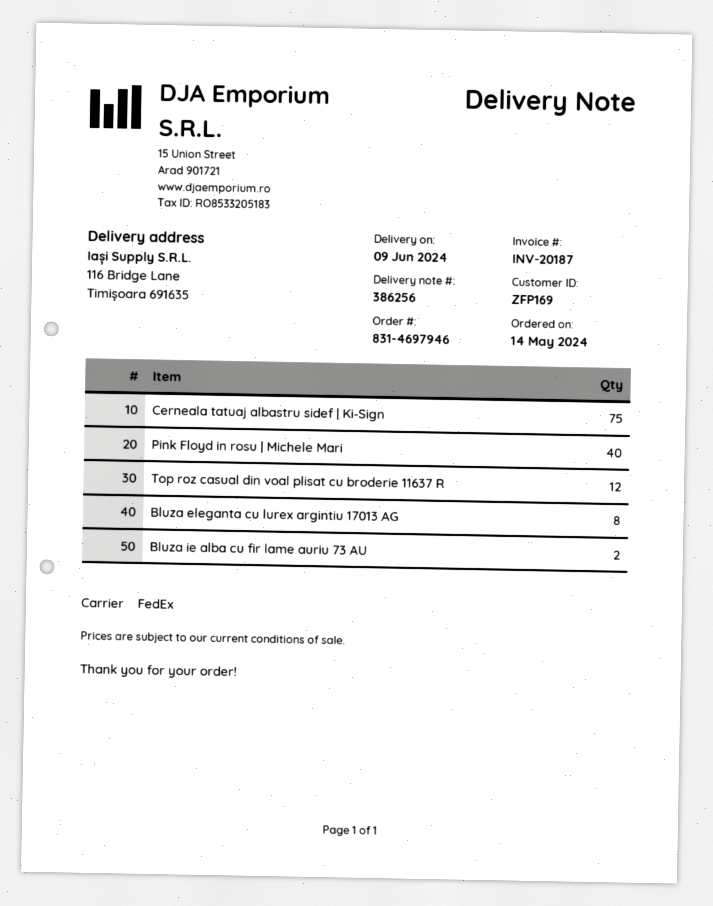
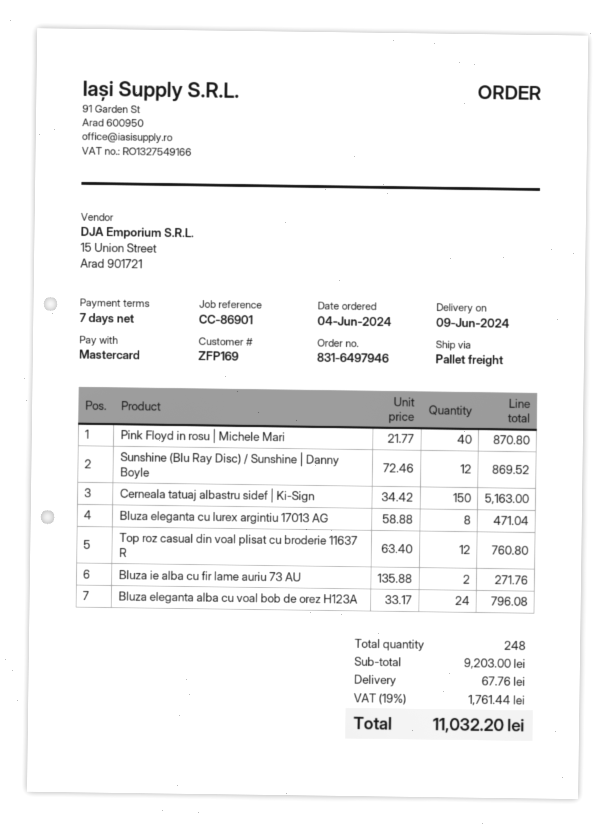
order number: 831-4697946 -> 831-6497946
order date: 2024-05-14 -> 2024-06-04
shipping method: FedEx -> pallet freight
Cerneala tatuaj albastru sidef | Ki-Sign: 75 -> 150
Sunshine (Blu Ray Disc) / Sunshine | Danny Boyle: none -> 12
Bluza eleganta alba cu voal bob de orez H123A: none -> 24

